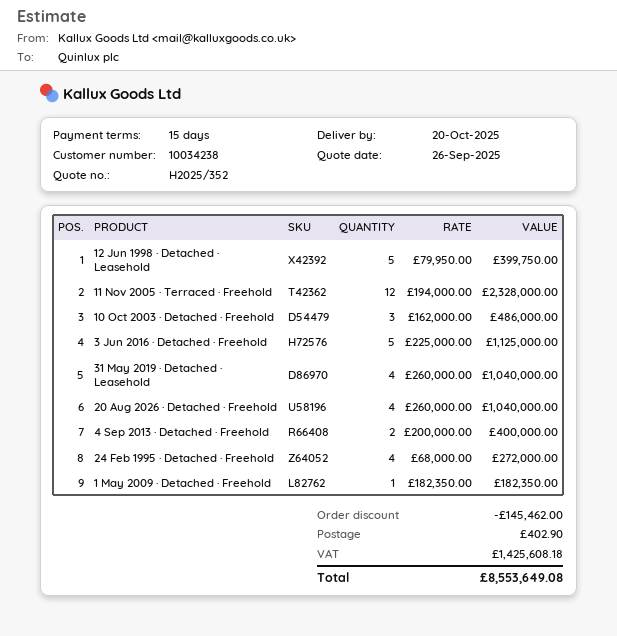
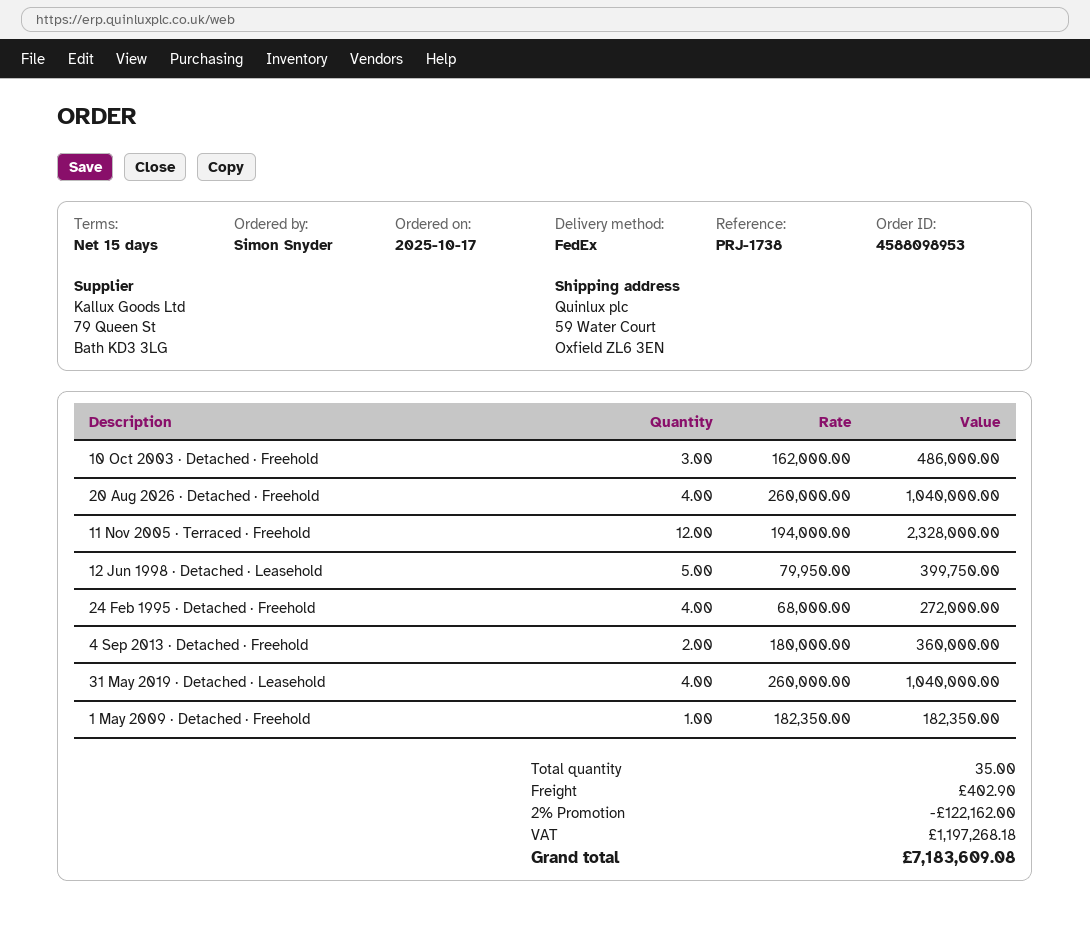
3 Jun 2016 · Detached · Freehold: 5 x 225000.00 = 1125000.00 -> none
4 Sep 2013 · Detached · Freehold: 2 x 200000.00 = 400000.00 -> 2 x 180000.00 = 360000.00
discount: 145462.00 -> 122162.00
tax: 1425608.18 -> 1197268.18
total: 8553649.08 -> 7183609.08

